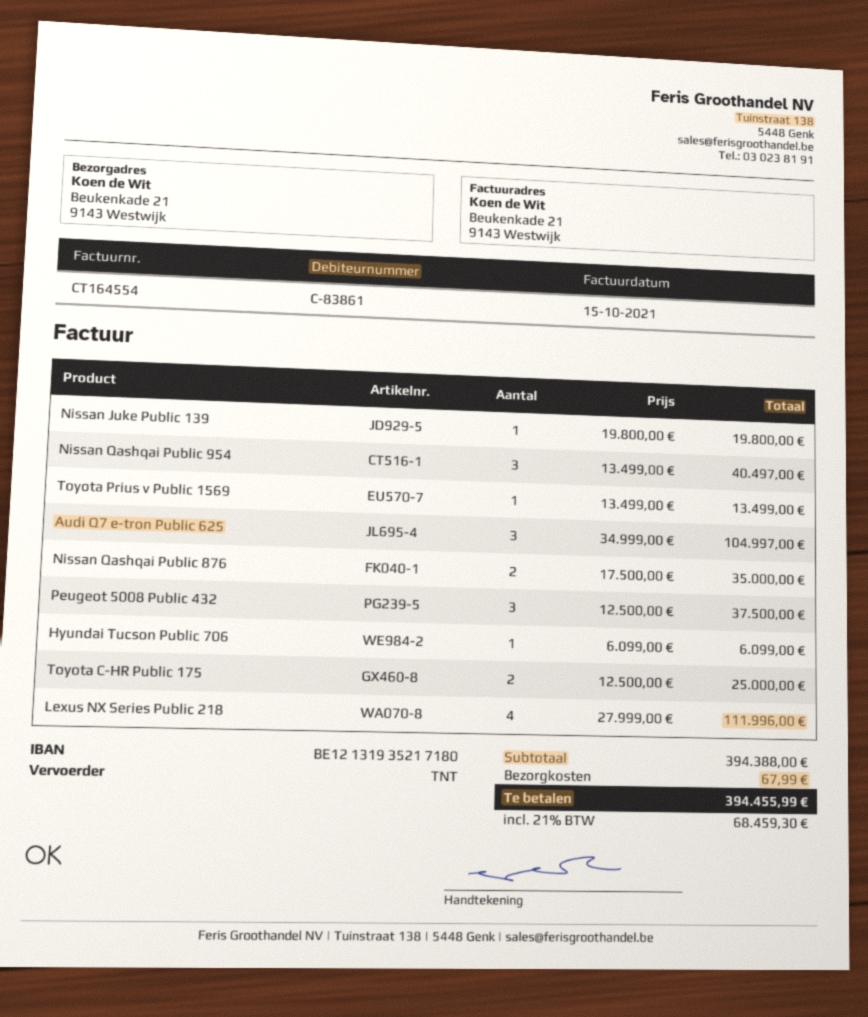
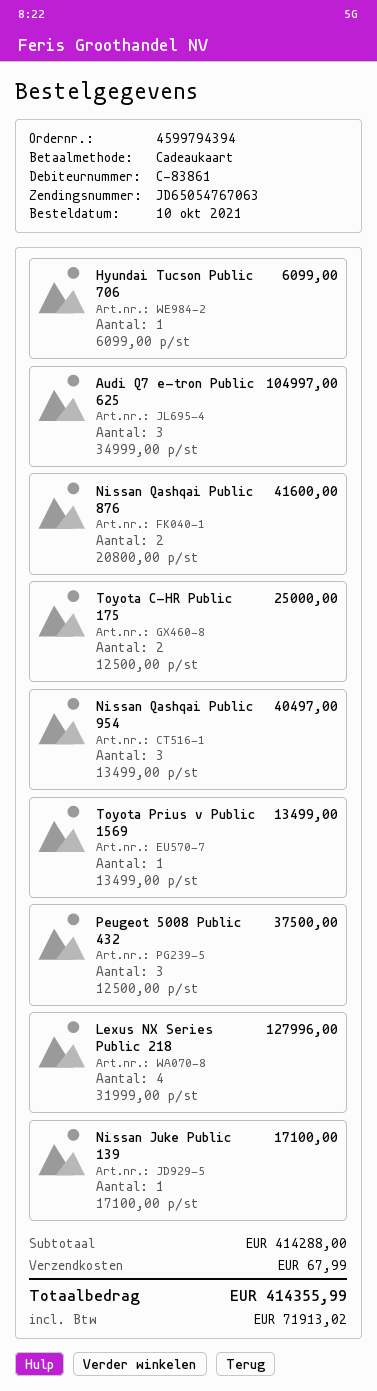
Nissan Juke Public 139: 1 x 19800.00 = 19800.00 -> 1 x 17100.00 = 17100.00
Nissan Qashqai Public 876: 2 x 17500.00 = 35000.00 -> 2 x 20800.00 = 41600.00
Lexus NX Series Public 218: 4 x 27999.00 = 111996.00 -> 4 x 31999.00 = 127996.00
subtotal: 394388.00 -> 414288.00
tax: 68459.30 -> 71913.02
total: 394455.99 -> 414355.99

